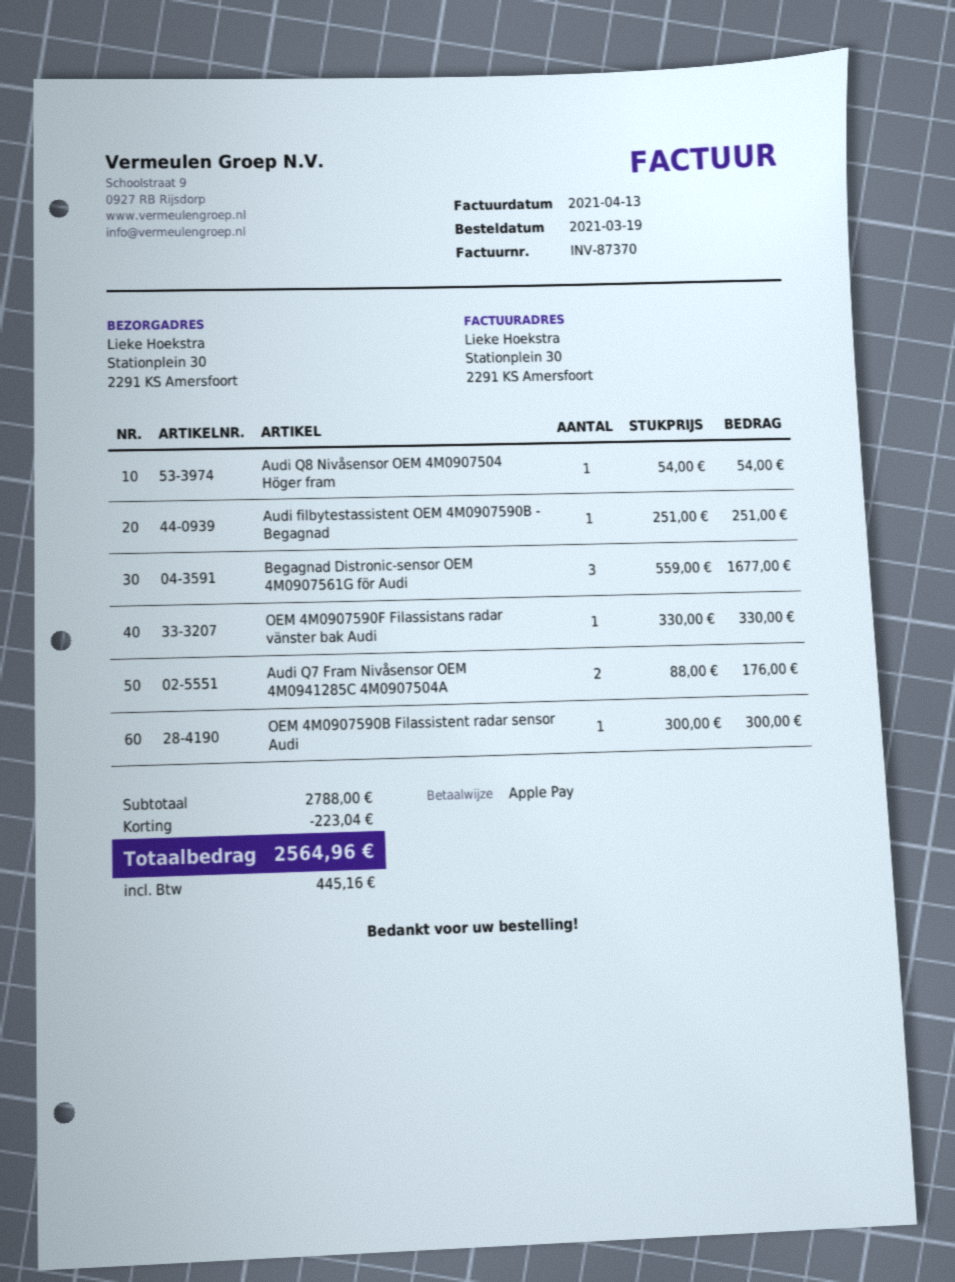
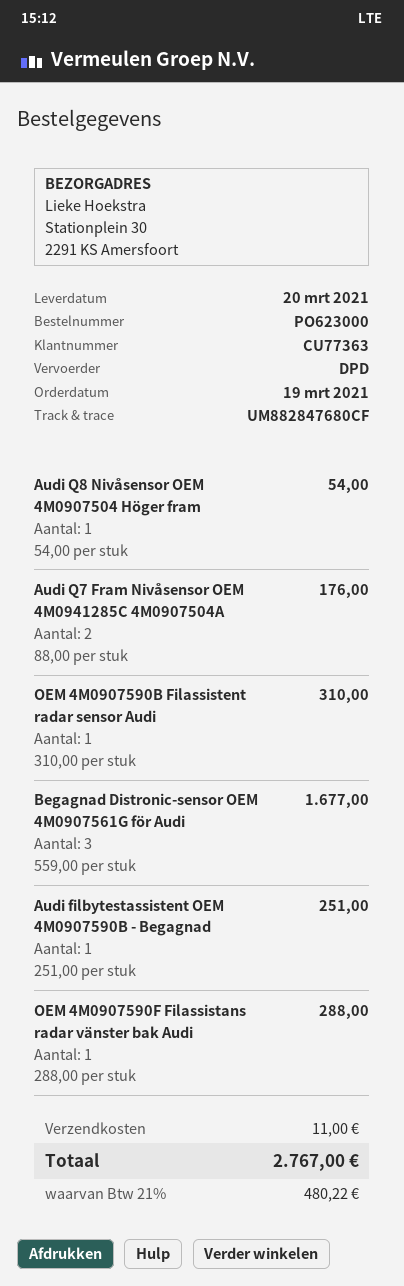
OEM 4M0907590F Filassistans radar vänster bak Audi: 1 x 330.00 = 330.00 -> 1 x 288.00 = 288.00
OEM 4M0907590B Filassistent radar sensor Audi: 1 x 300.00 = 300.00 -> 1 x 310.00 = 310.00
discount: 223.04 -> none
shipping: none -> 11.00
tax: 445.16 -> 480.22
total: 2564.96 -> 2767.00

